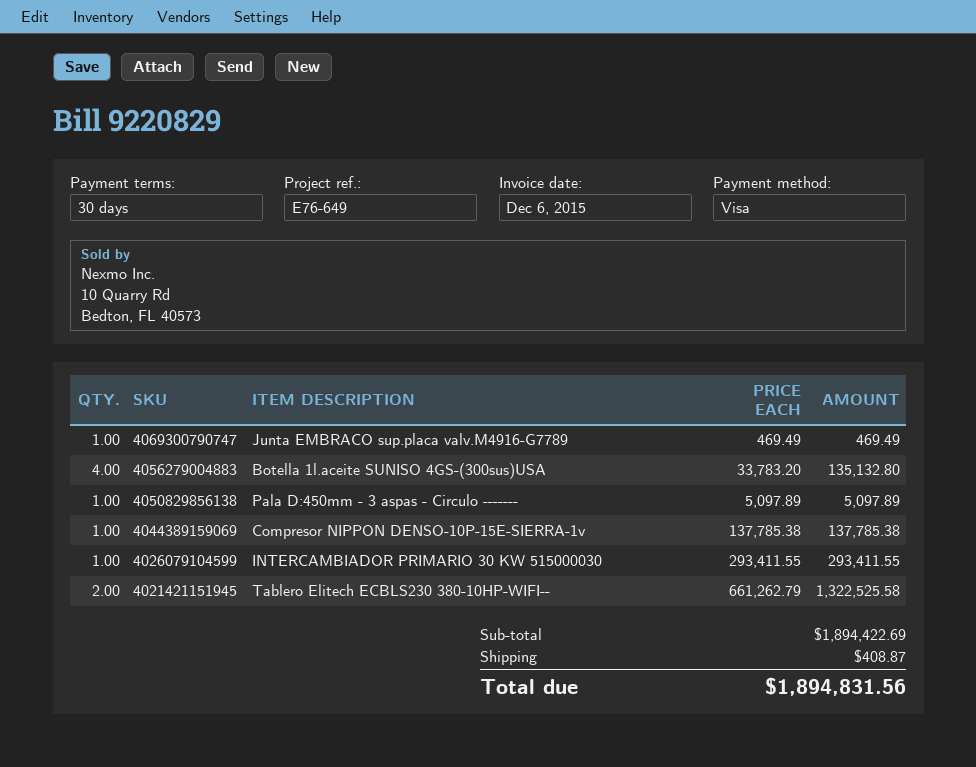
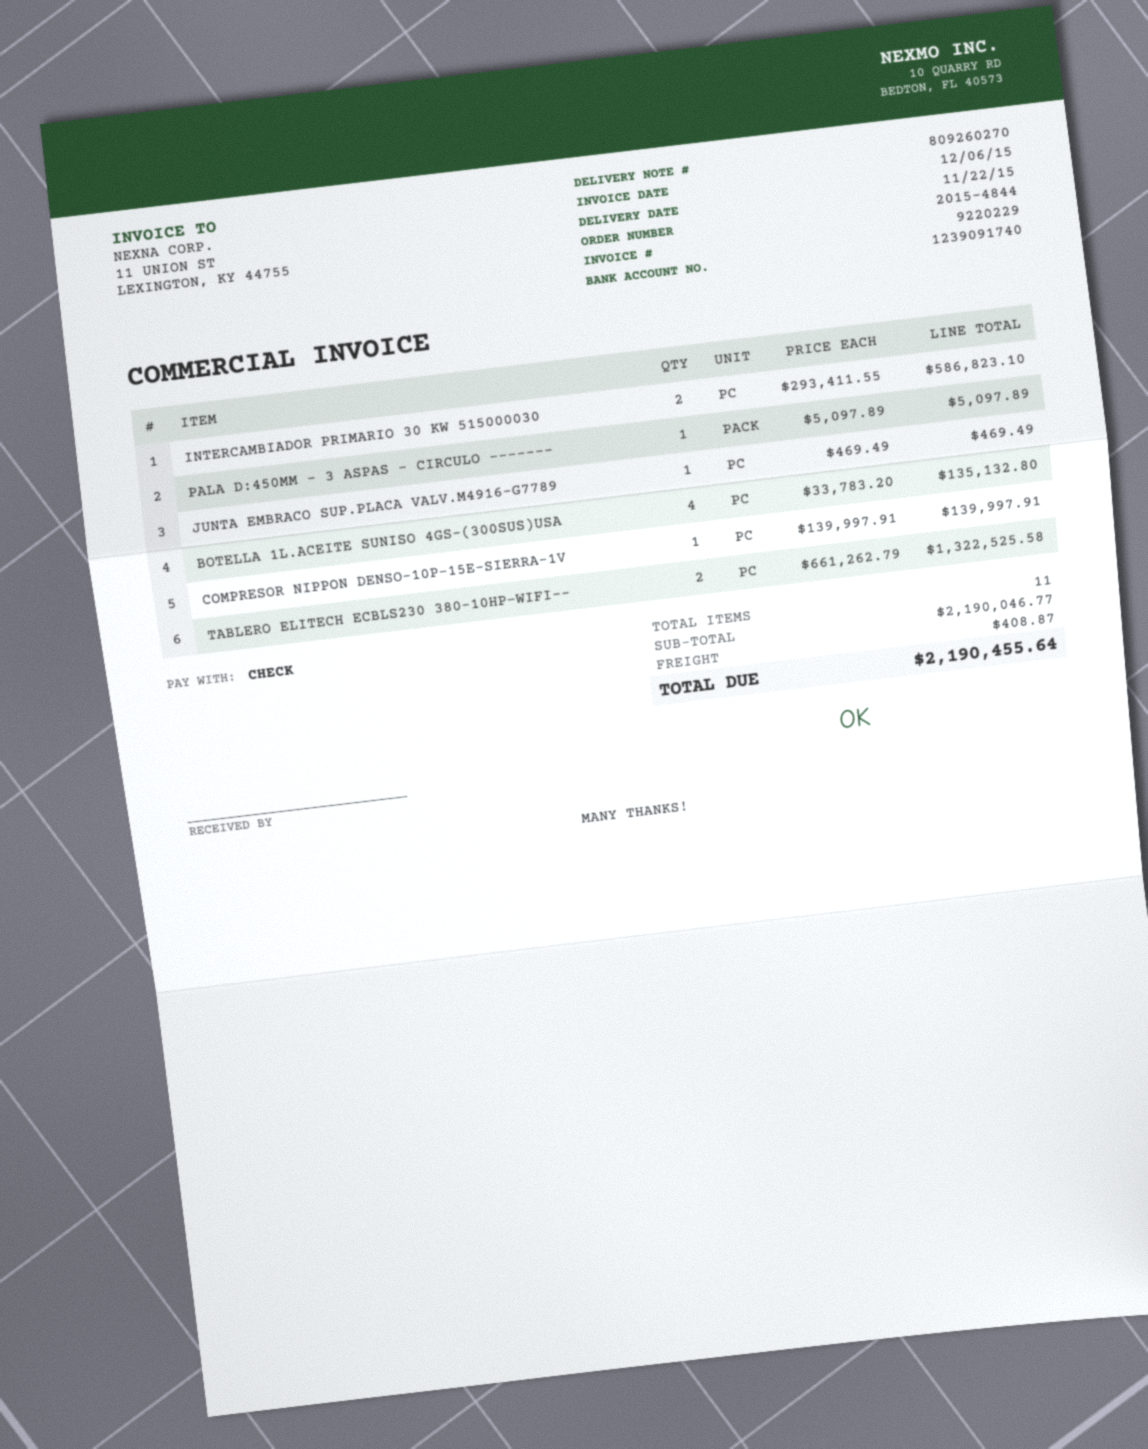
invoice number: 9220829 -> 9220229
payment method: Visa -> cheque
Compresor NIPPON DENSO-10P-15E-SIERRA-1v: 1 x 137785.38 = 137785.38 -> 1 x 139997.91 = 139997.91
INTERCAMBIADOR PRIMARIO 30 KW 515000030: 1 x 293411.55 = 293411.55 -> 2 x 293411.55 = 586823.10
subtotal: 1894422.69 -> 2190046.77
total: 1894831.56 -> 2190455.64

